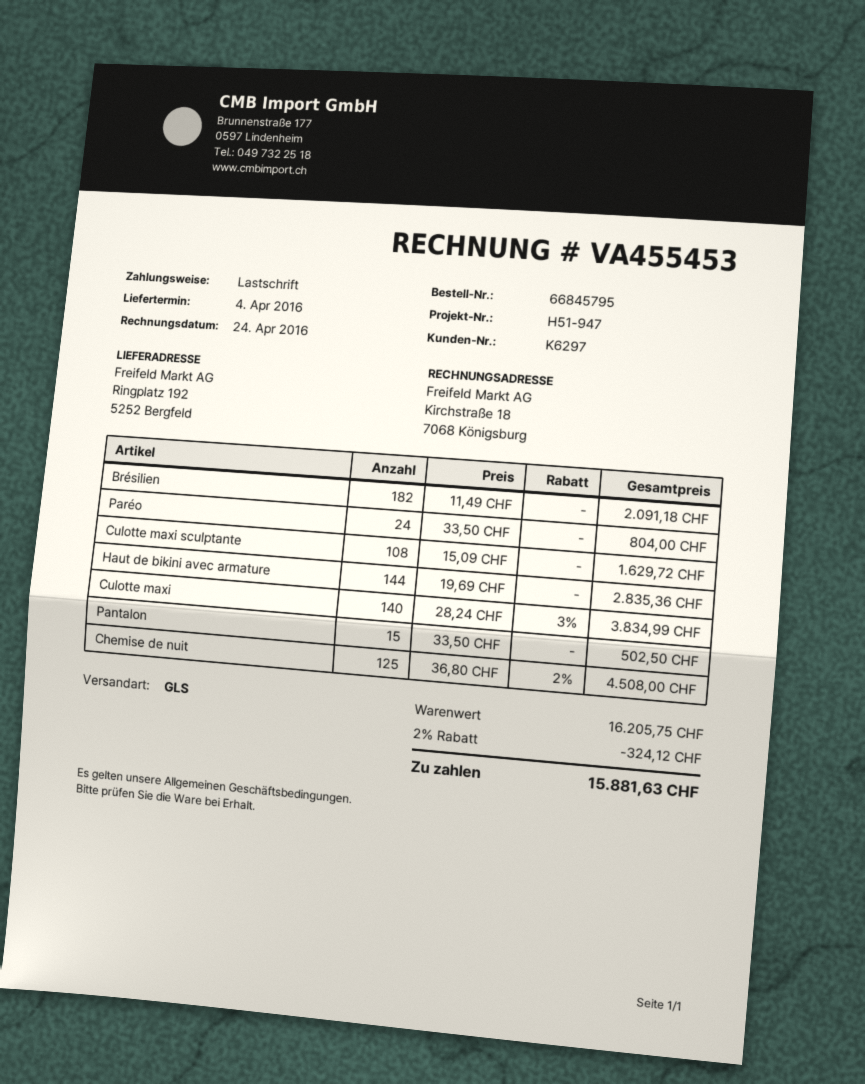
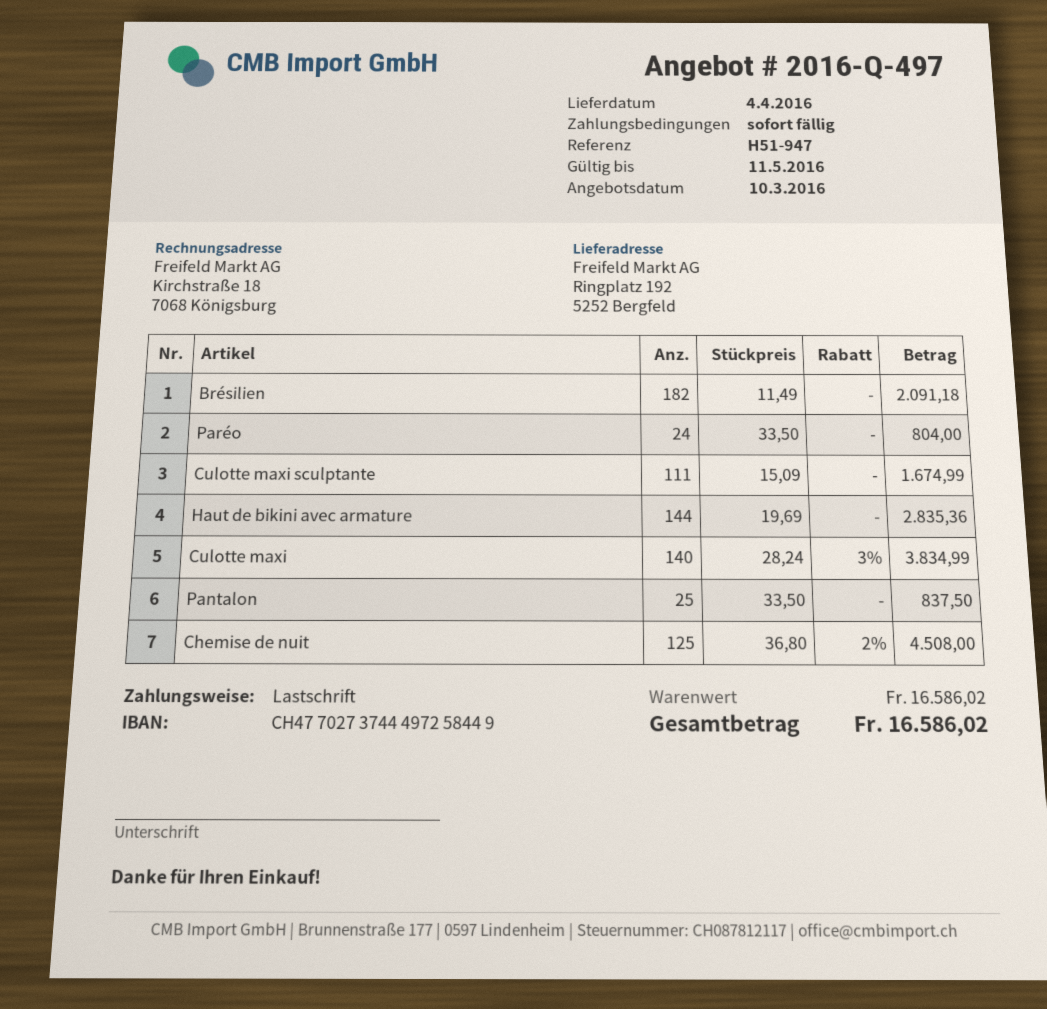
Culotte maxi sculptante: 108 x 15.09 = 1629.72 -> 111 x 15.09 = 1674.99
Pantalon: 15 x 33.50 = 502.50 -> 25 x 33.50 = 837.50
subtotal: 16205.75 -> 16586.02
discount: 2% = 324.12 -> none
total: 15881.63 -> 16586.02

